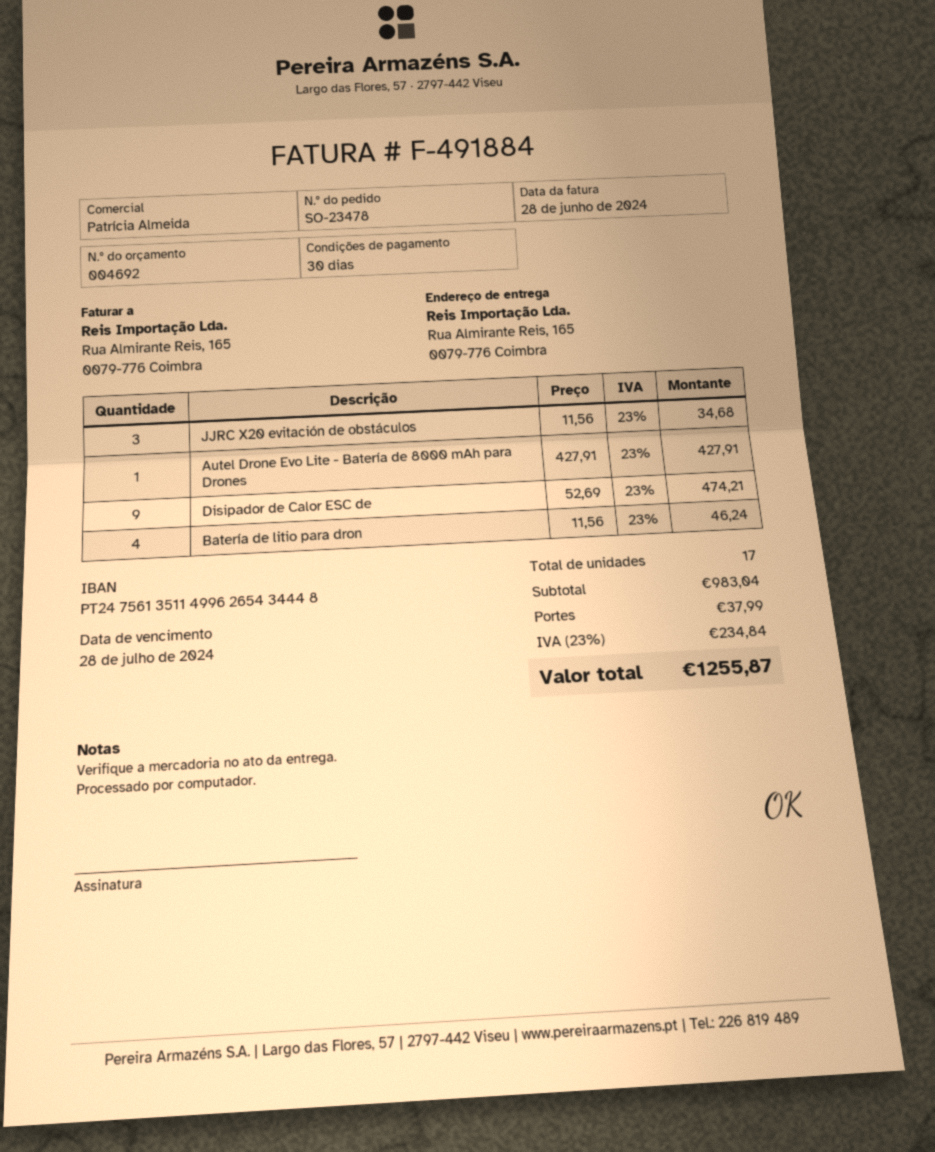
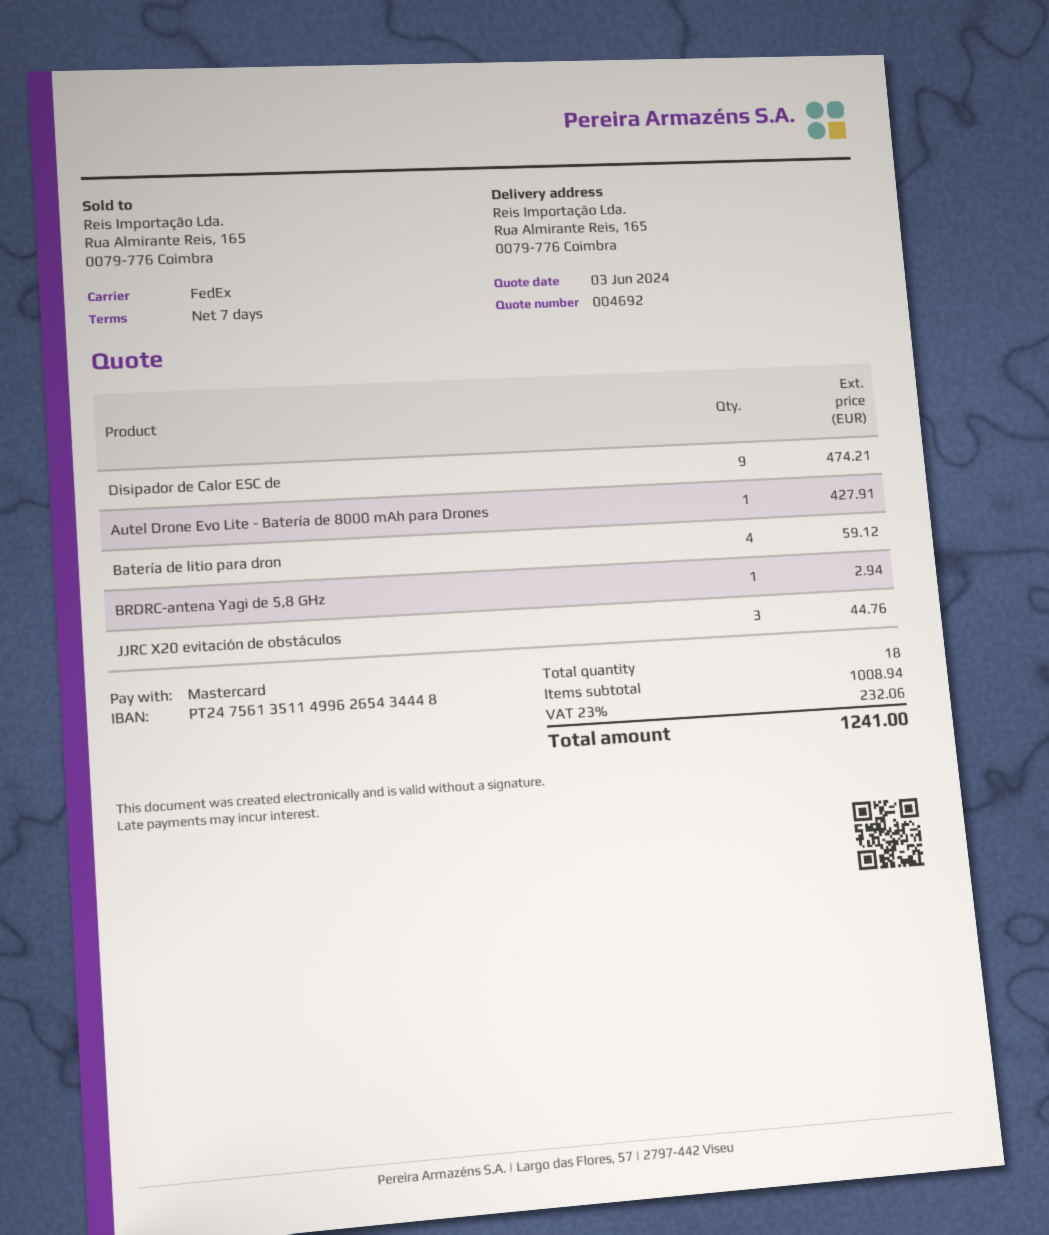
payment terms: 30 days -> 7 days
JJRC X20 evitación de obstáculos: 3 for 34.68 -> 3 for 44.76
Batería de litio para dron: 4 for 46.24 -> 4 for 59.12
BRDRC-antena Yagi de 5,8 GHz: none -> 1 for 2.94
total quantity: 17 -> 18
subtotal: 983.04 -> 1008.94
shipping: 37.99 -> none
tax: 23% = 234.84 -> 23% = 232.06
total: 1255.87 -> 1241.00

